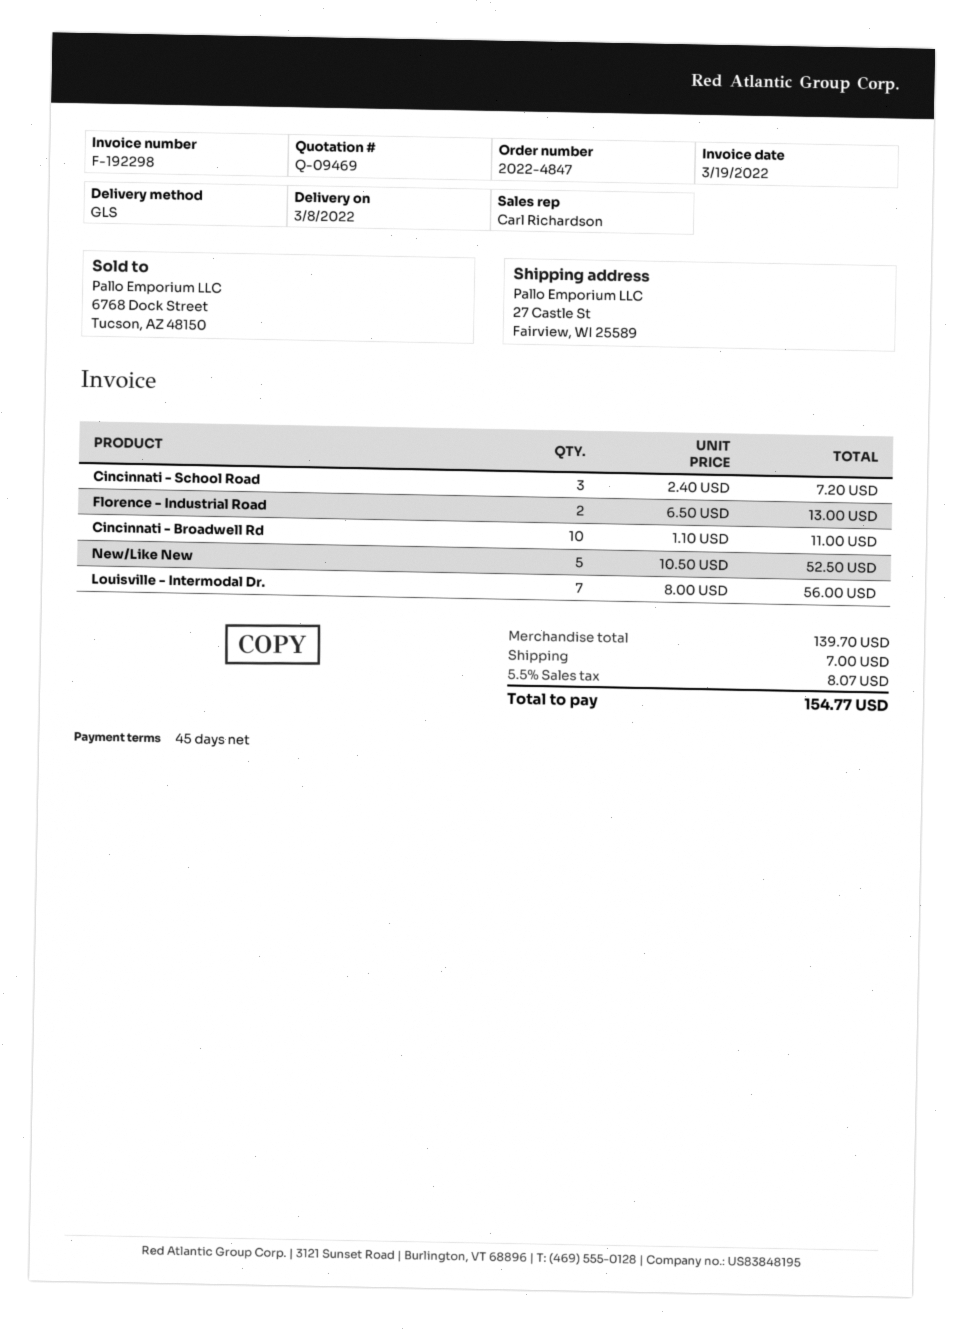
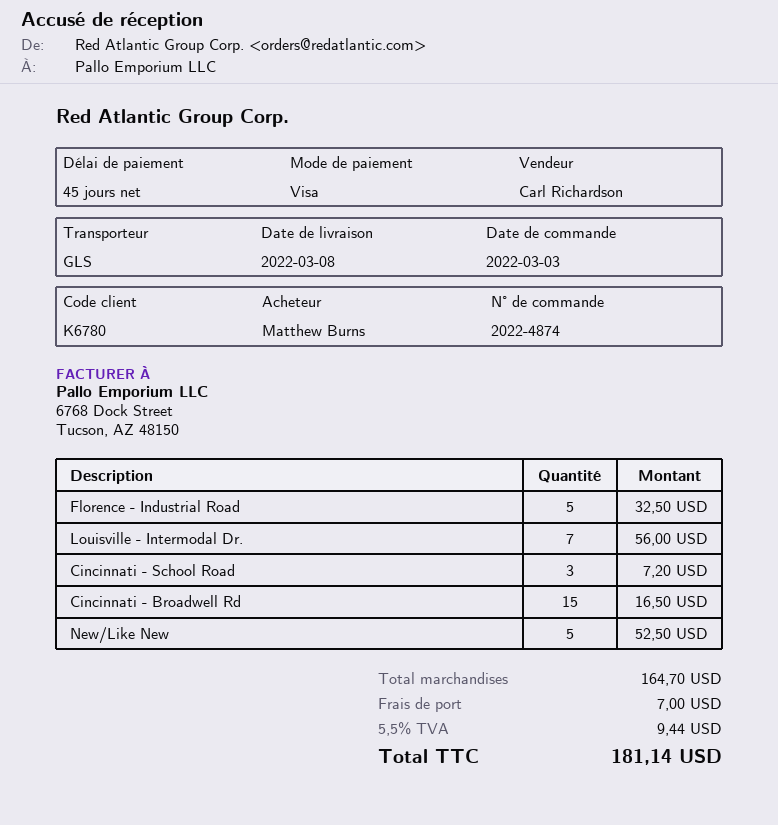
order number: 2022-4847 -> 2022-4874
Florence - Industrial Road: 2 for 13.00 -> 5 for 32.50
Cincinnati - Broadwell Rd: 10 for 11.00 -> 15 for 16.50
subtotal: 139.70 -> 164.70
tax: 5.5% = 8.07 -> 5.5% = 9.44
total: 154.77 -> 181.14

